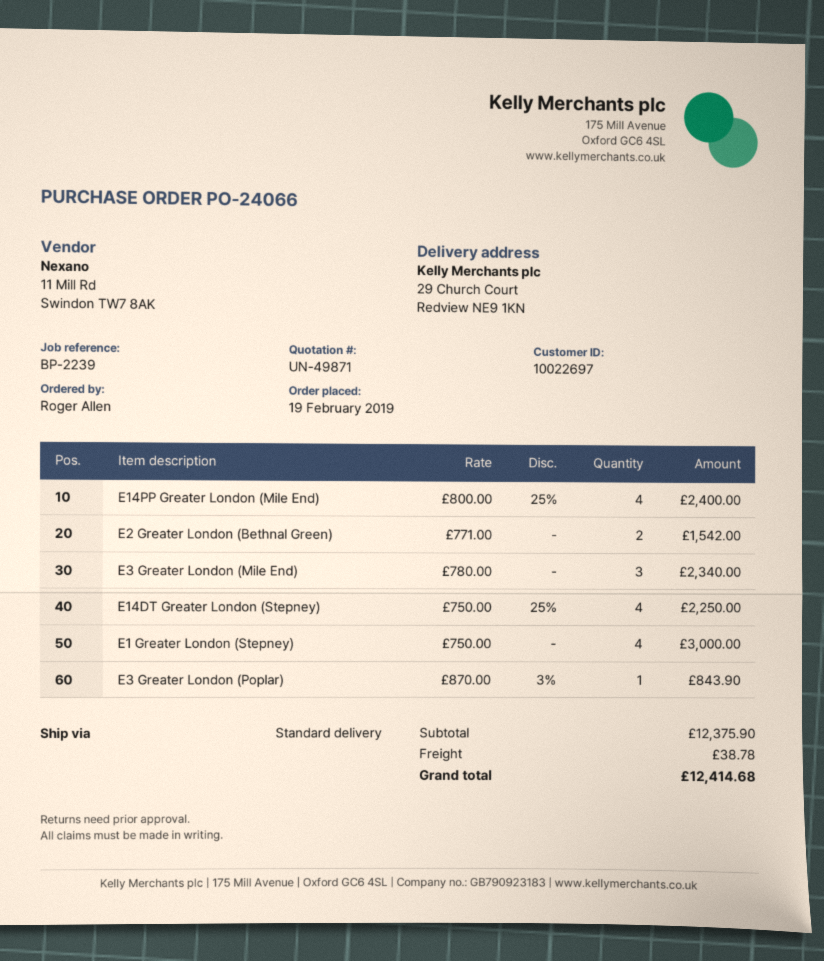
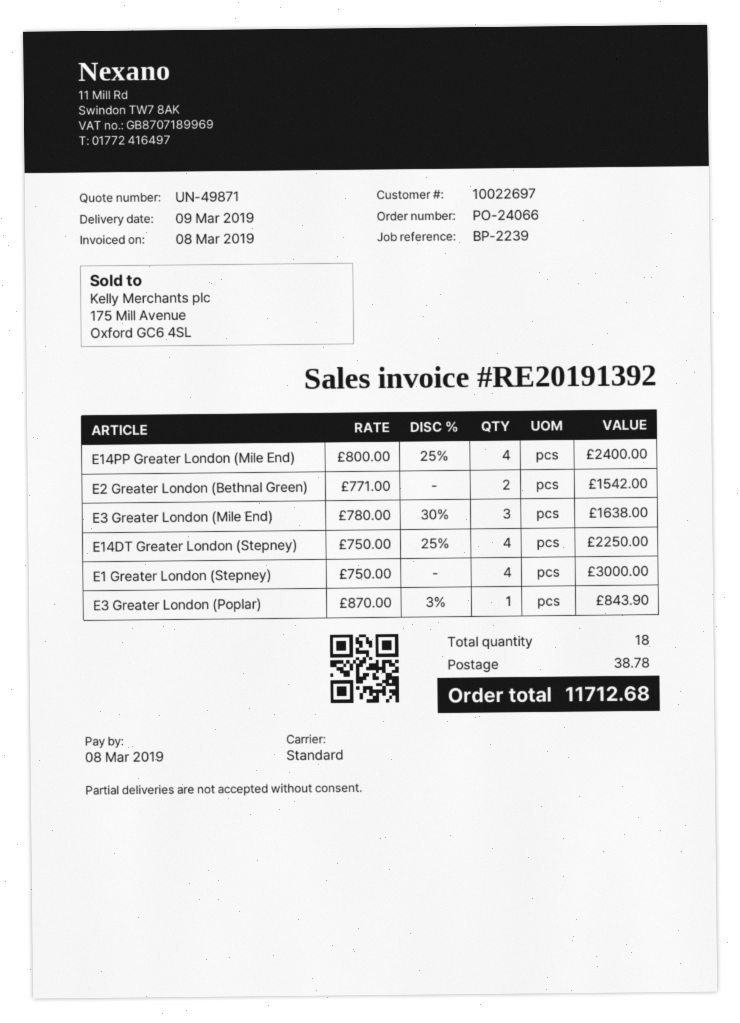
E3 Greater London (Mile End): 3 x 780.00 = 2340.00 -> 3 x 780.00 - 30% = 1638.00
total: 12414.68 -> 11712.68

